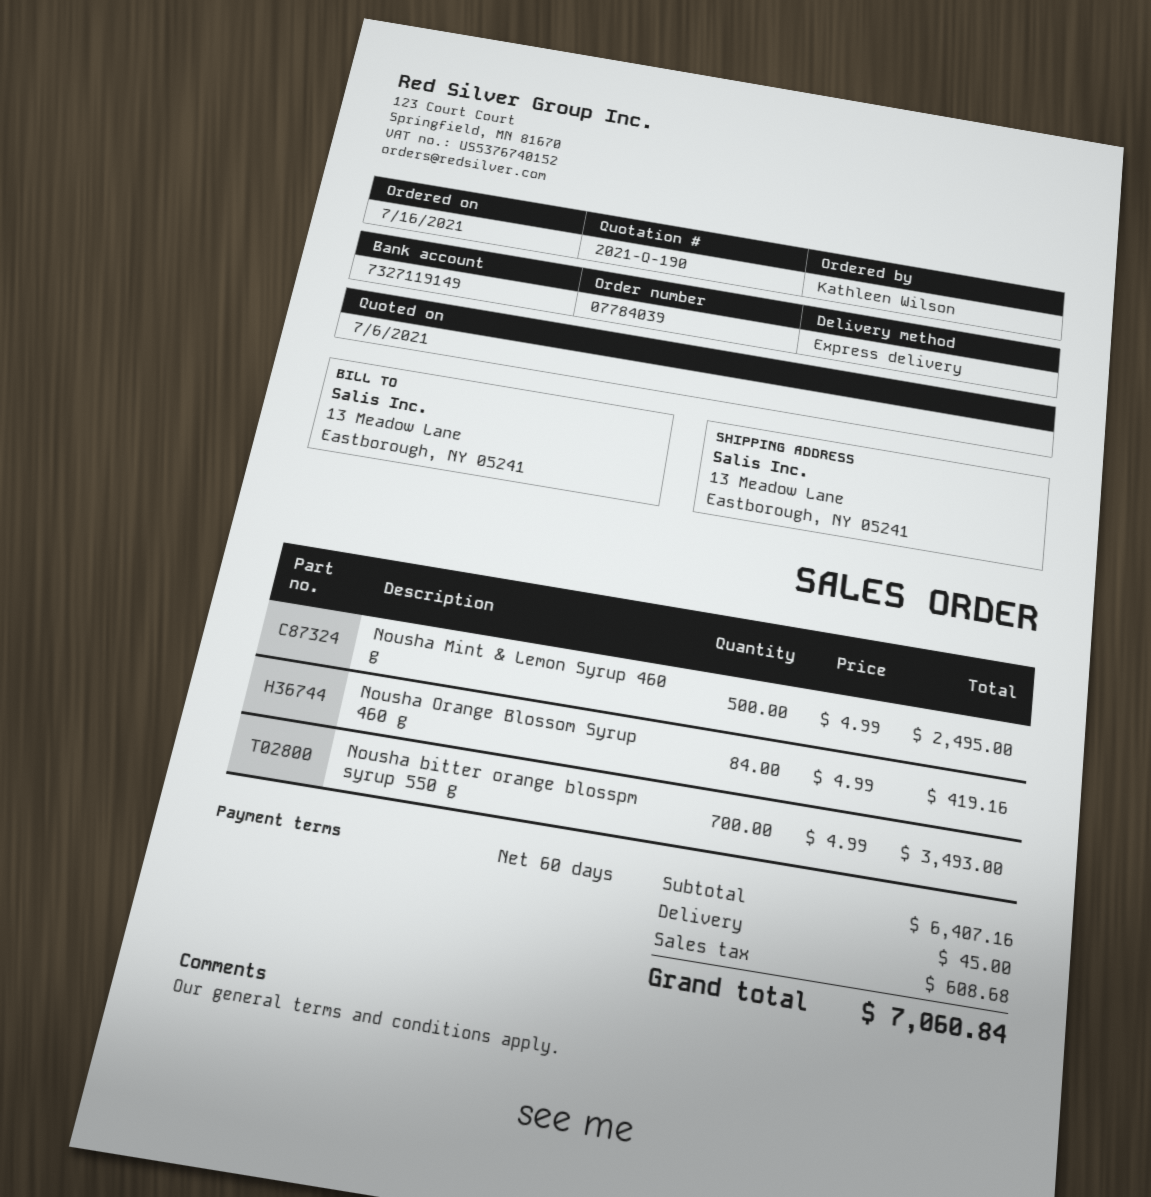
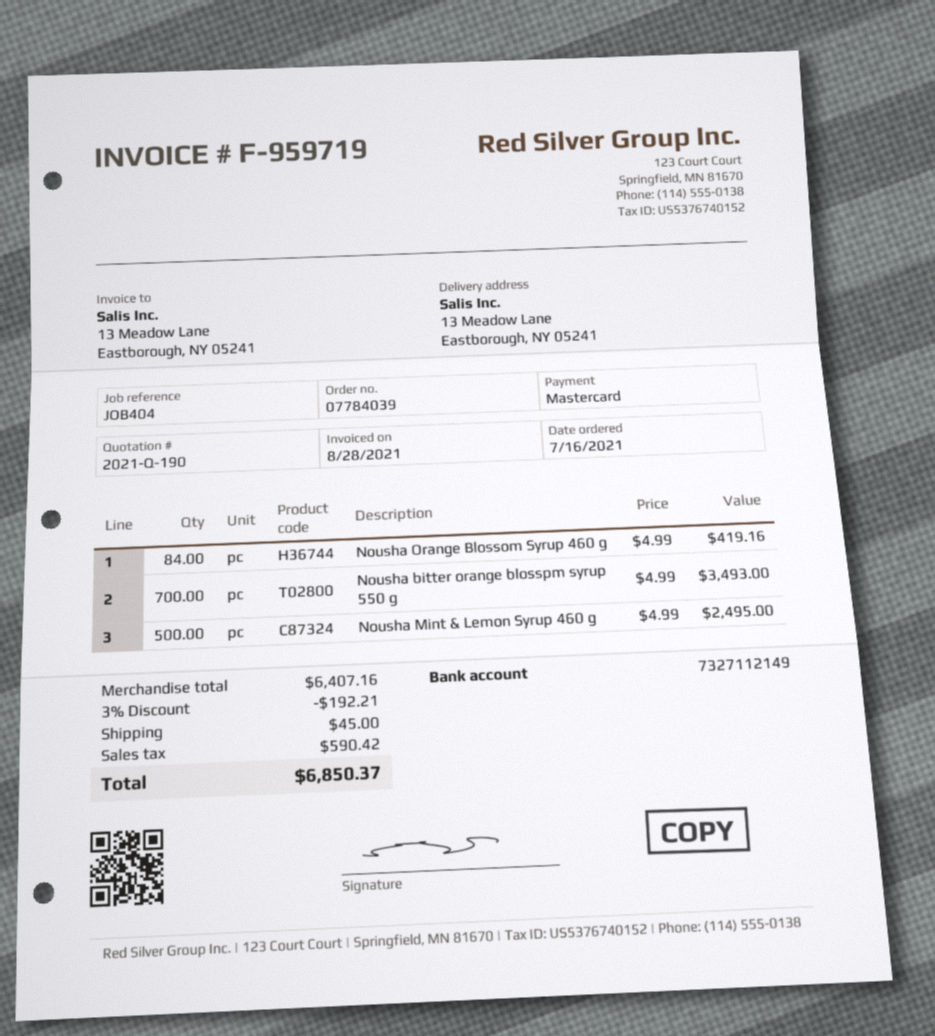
bank account: 7327119149 -> 7327112149
discount: none -> 3% = 192.21
tax: 608.68 -> 590.42
total: 7060.84 -> 6850.37

